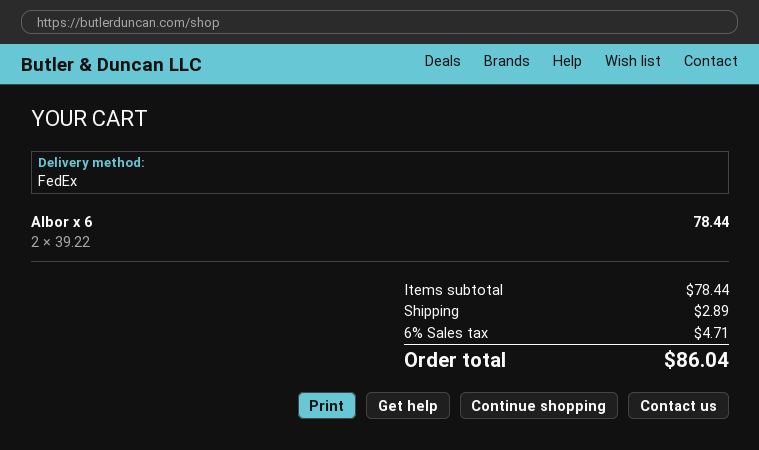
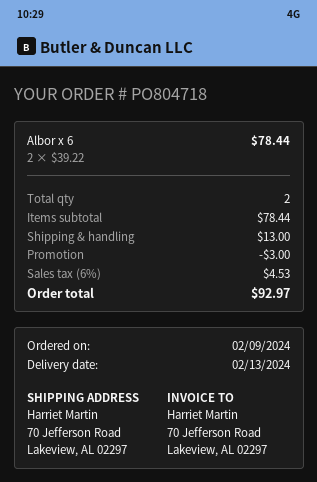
discount: none -> 3.00
shipping: 2.89 -> 13.00
tax: 6% = 4.71 -> 6% = 4.53
total: 86.04 -> 92.97

